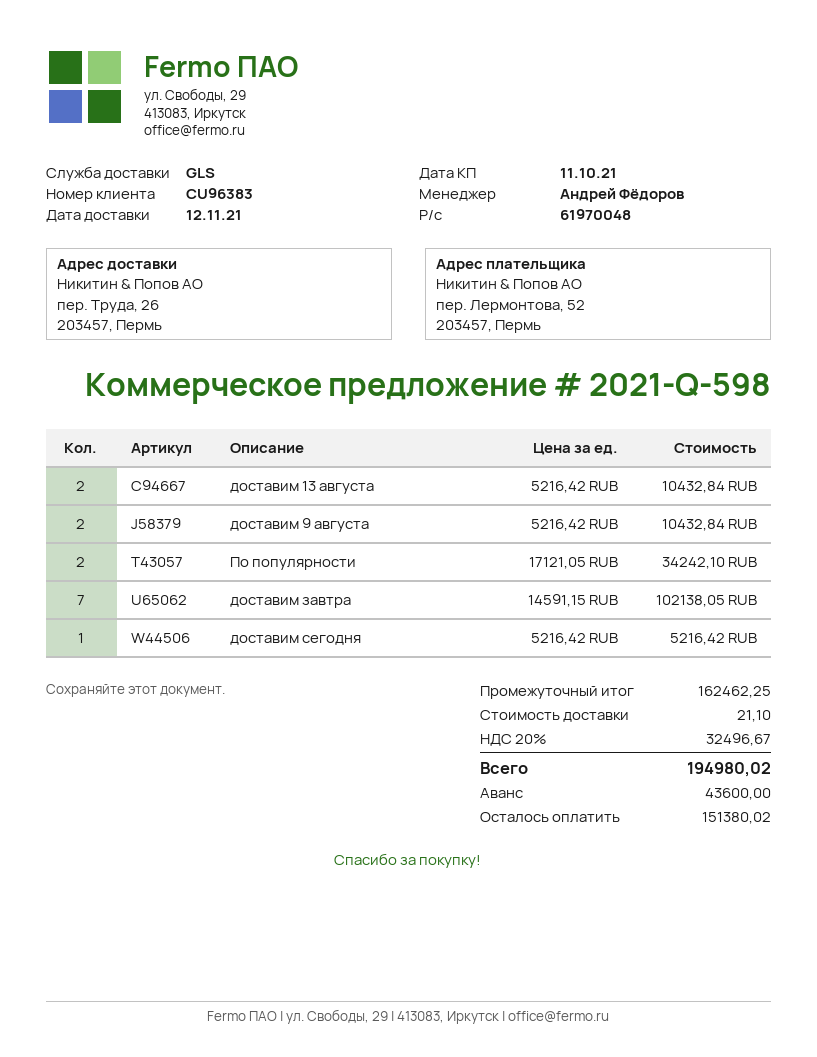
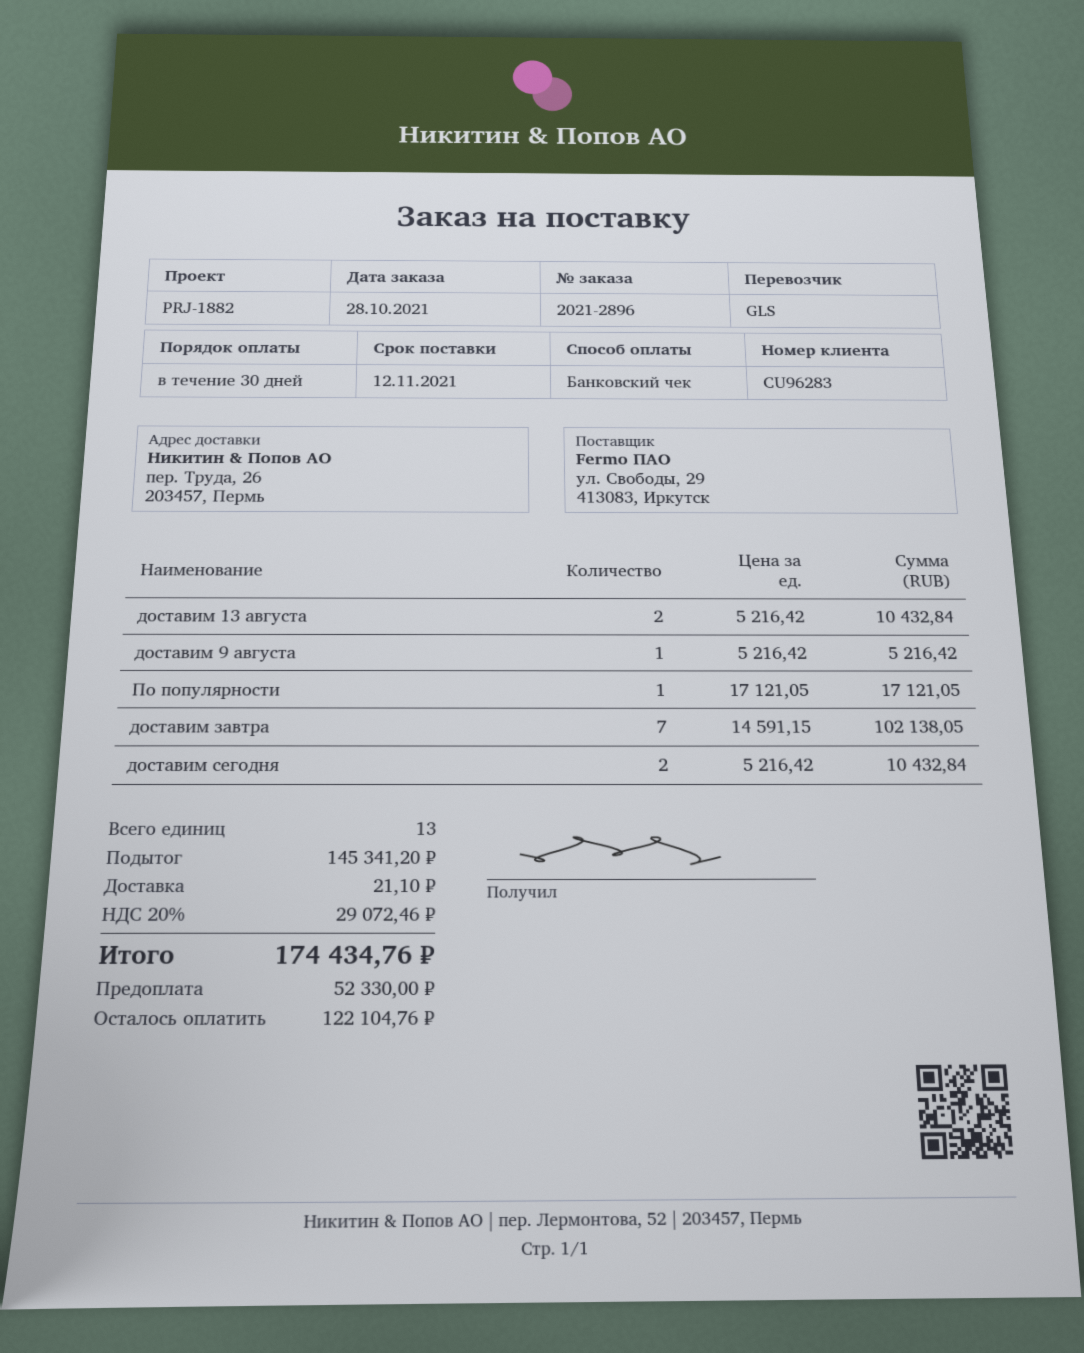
customer number: CU96383 -> CU96283
доставим 9 августа: 2 x 5216.42 = 10432.84 -> 1 x 5216.42 = 5216.42
По популярности: 2 x 17121.05 = 34242.10 -> 1 x 17121.05 = 17121.05
доставим сегодня: 1 x 5216.42 = 5216.42 -> 2 x 5216.42 = 10432.84
subtotal: 162462.25 -> 145341.20
tax: 20% = 32496.67 -> 20% = 29072.46
total: 194980.02 -> 174434.76
deposit: 43600.00 -> 52330.00
balance: 151380.02 -> 122104.76

